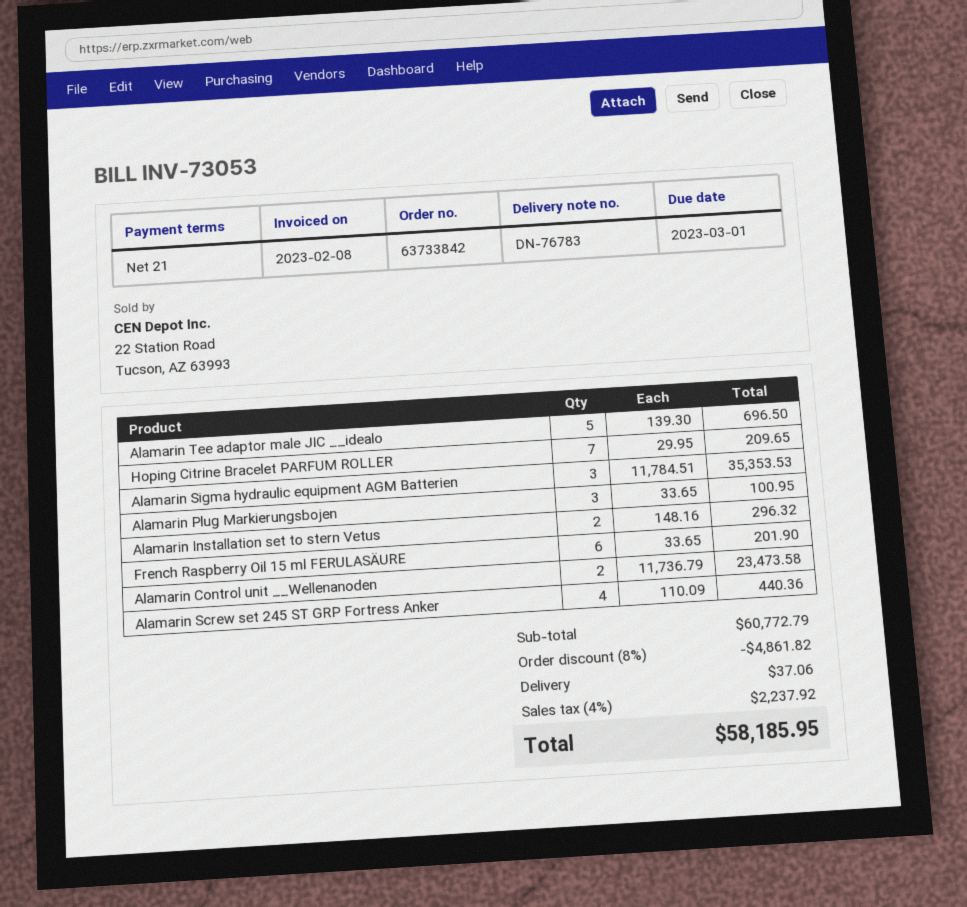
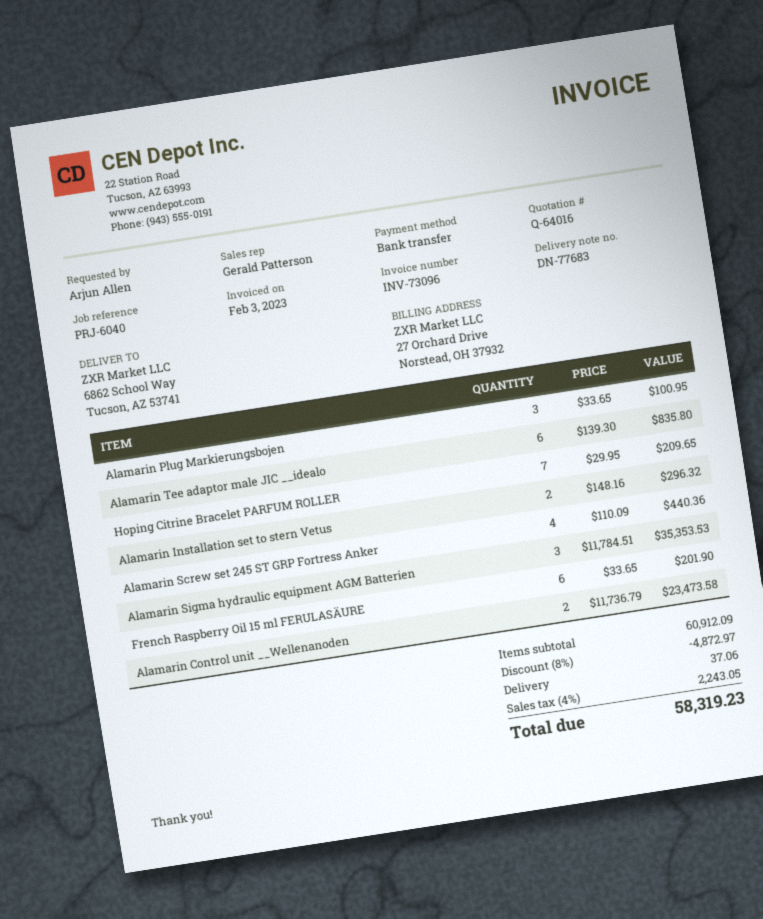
delivery note number: DN-76783 -> DN-77683
invoice number: INV-73053 -> INV-73096
invoice date: 2023-02-08 -> 2023-02-03
Alamarin Tee adaptor male JIC __idealo: 5 x 139.30 = 696.50 -> 6 x 139.30 = 835.80
subtotal: 60772.79 -> 60912.09
discount: 8% = 4861.82 -> 8% = 4872.97
tax: 4% = 2237.92 -> 4% = 2243.05
total: 58185.95 -> 58319.23

